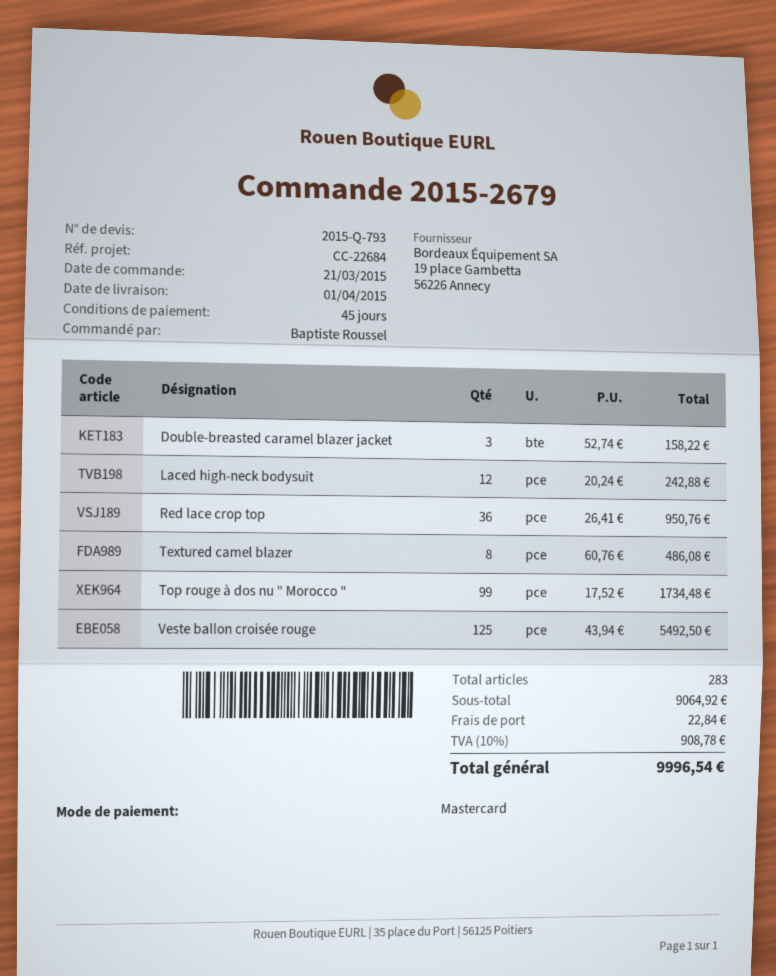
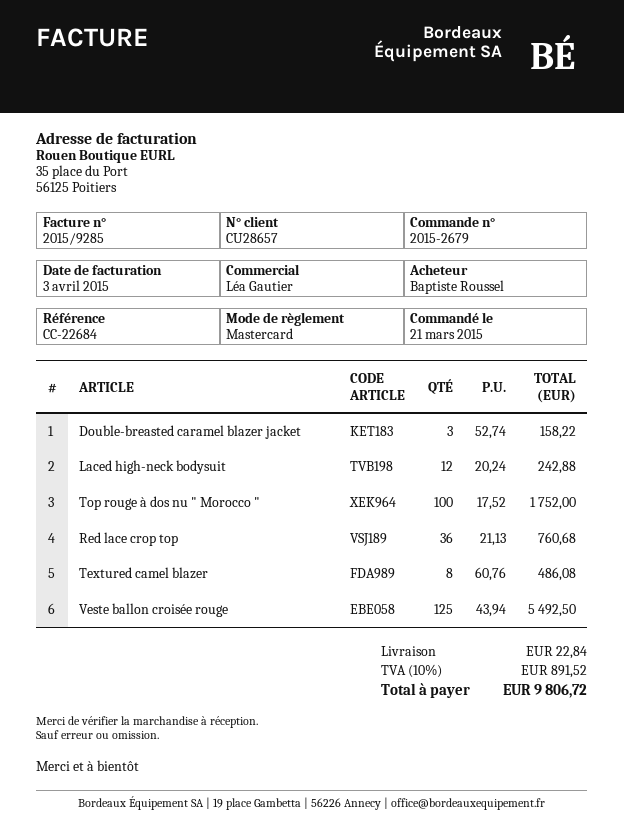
Red lace crop top: 36 x 26.41 = 950.76 -> 36 x 21.13 = 760.68
Top rouge à dos nu " Morocco ": 99 x 17.52 = 1734.48 -> 100 x 17.52 = 1752.00
tax: 10% = 908.78 -> 10% = 891.52
total: 9996.54 -> 9806.72

